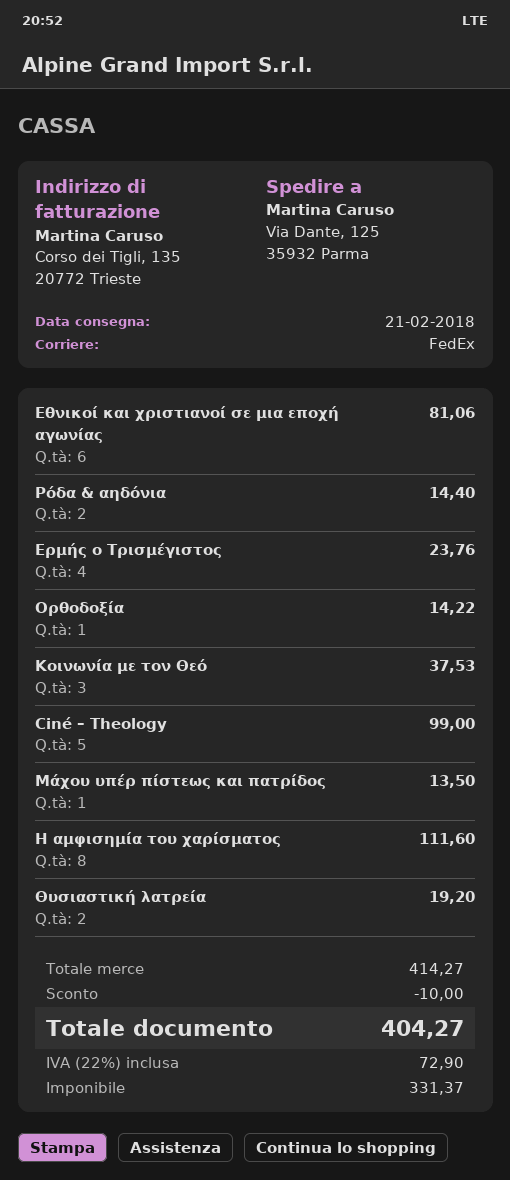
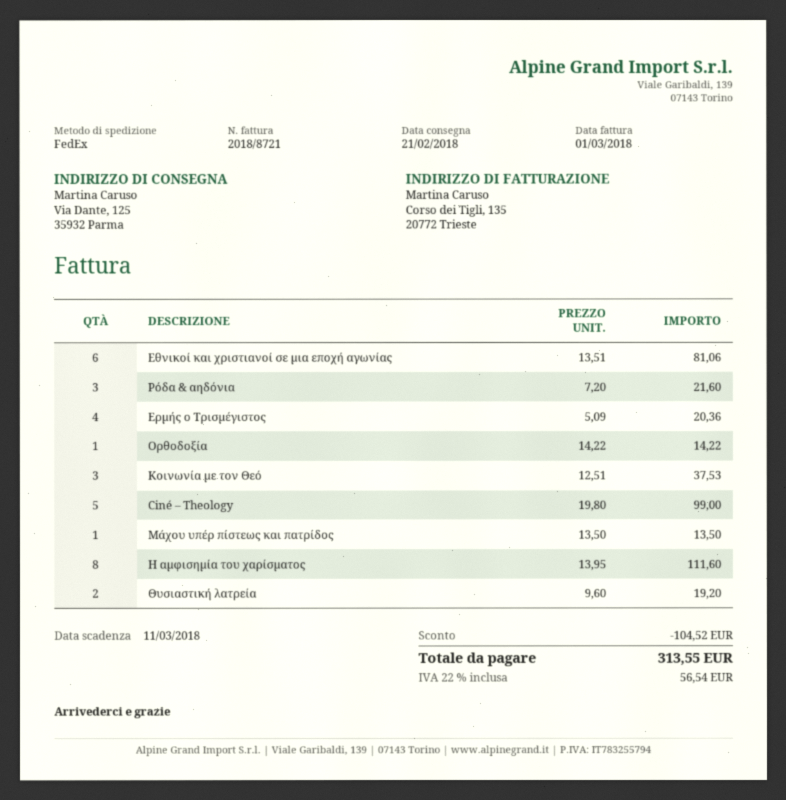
Ρόδα & αηδόνια: 2 for 14.40 -> 3 for 21.60
Ερμής ο Τρισμέγιστος: 4 for 23.76 -> 4 for 20.36
discount: 10.00 -> 104.52
tax: 22% = 72.90 -> 22% = 56.54
total: 404.27 -> 313.55

